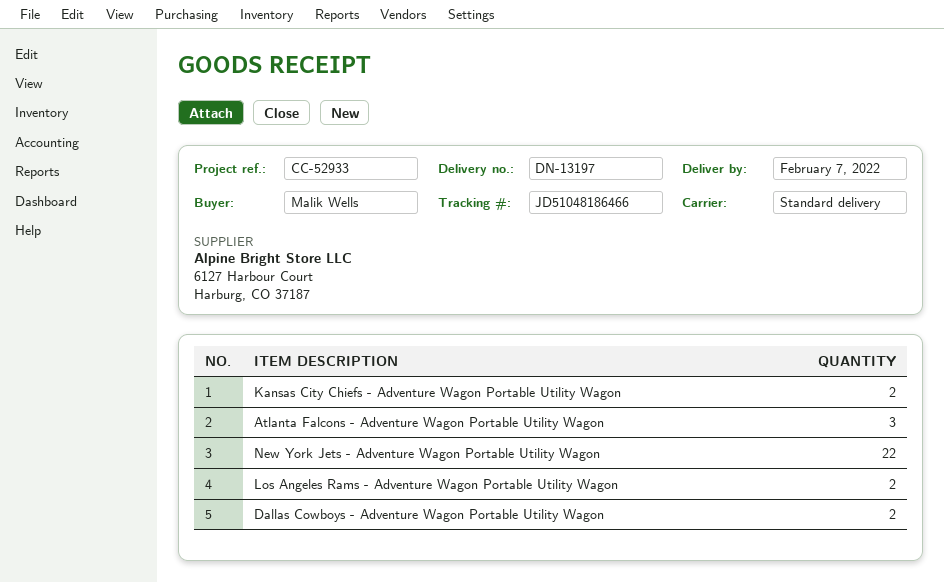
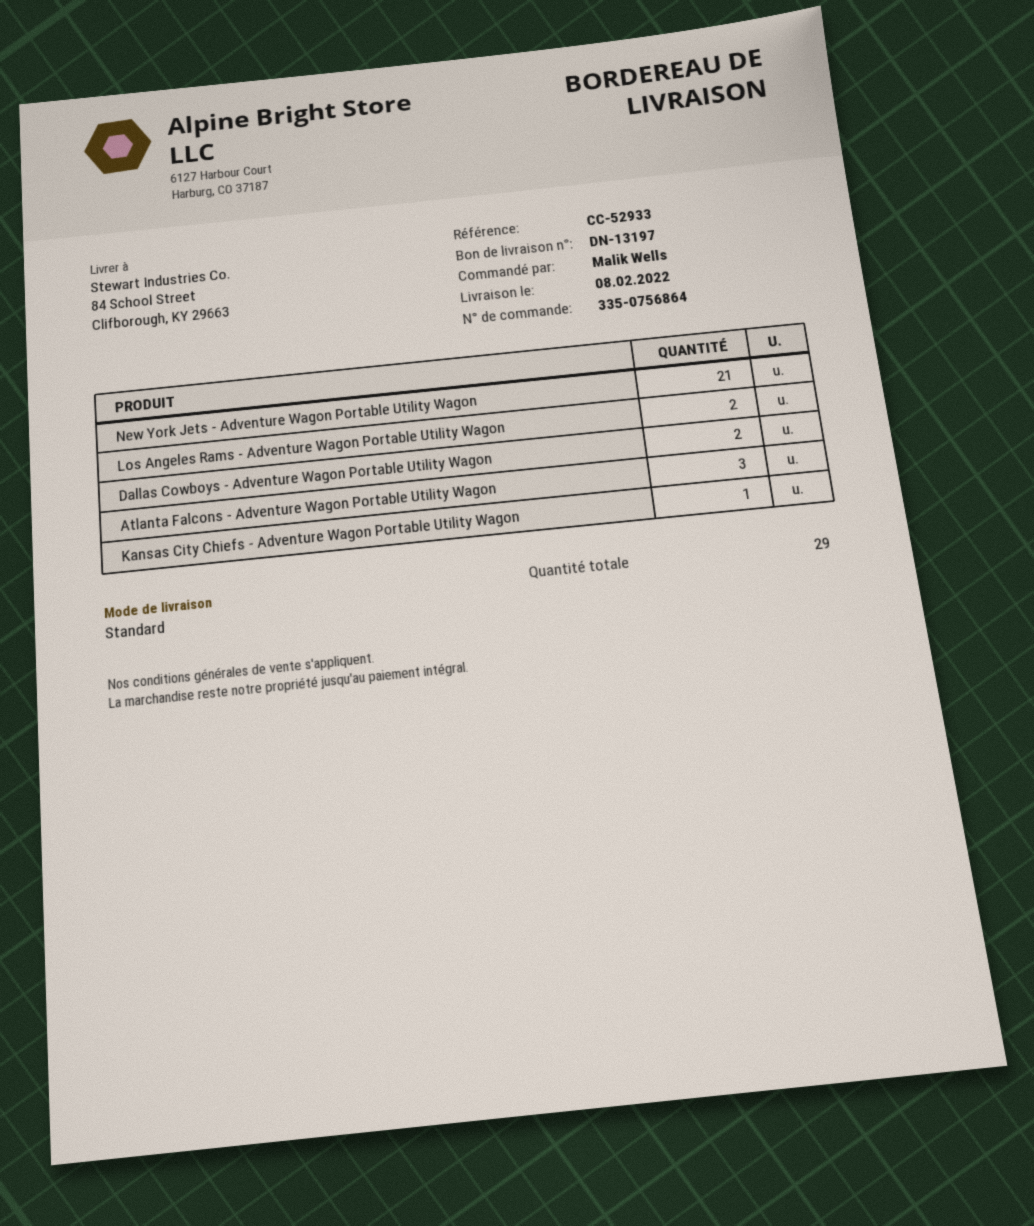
delivery date: 2022-02-07 -> 2022-02-08
Kansas City Chiefs - Adventure Wagon Portable Utility Wagon: 2 -> 1
New York Jets - Adventure Wagon Portable Utility Wagon: 22 -> 21

